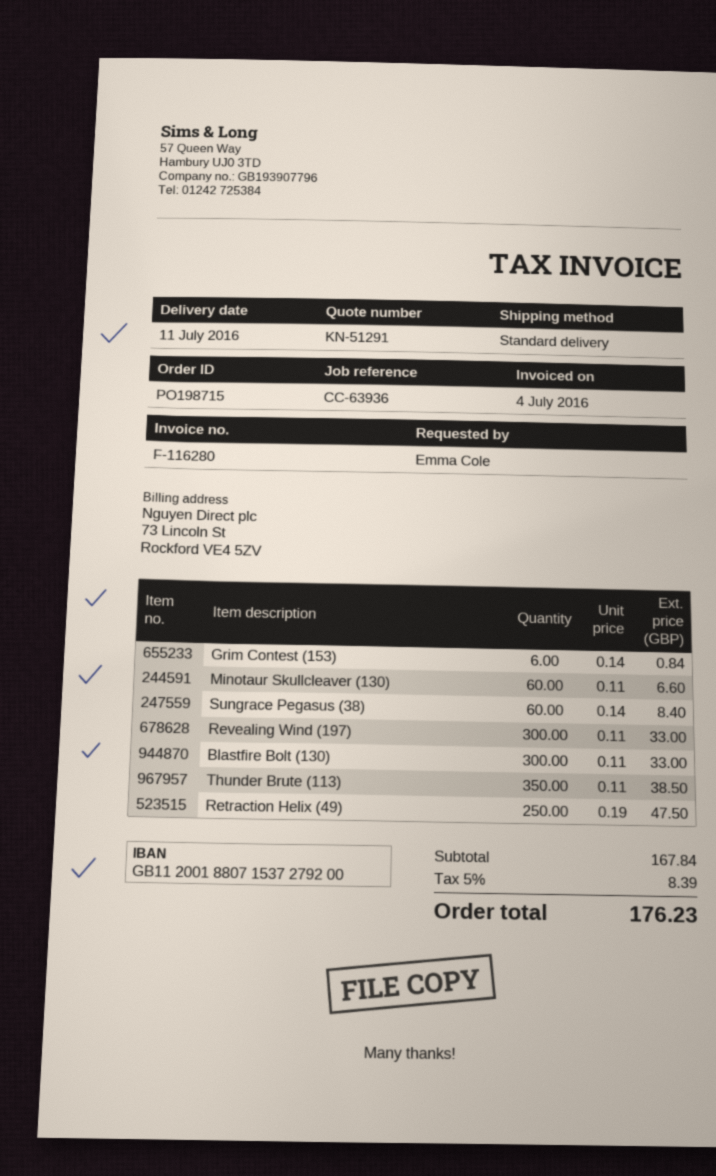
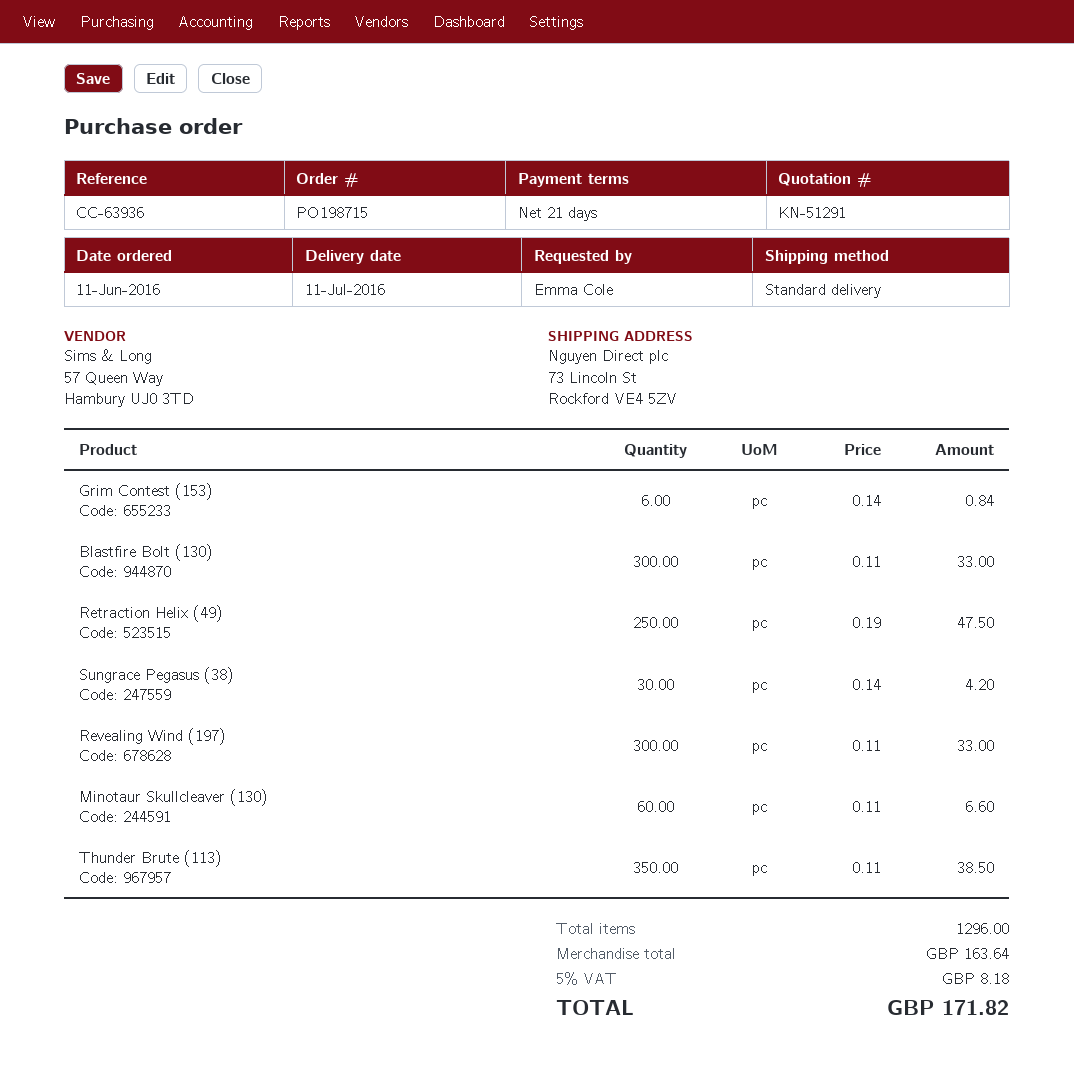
Sungrace Pegasus (38): 60 x 0.14 = 8.40 -> 30 x 0.14 = 4.20
subtotal: 167.84 -> 163.64
tax: 5% = 8.39 -> 5% = 8.18
total: 176.23 -> 171.82

